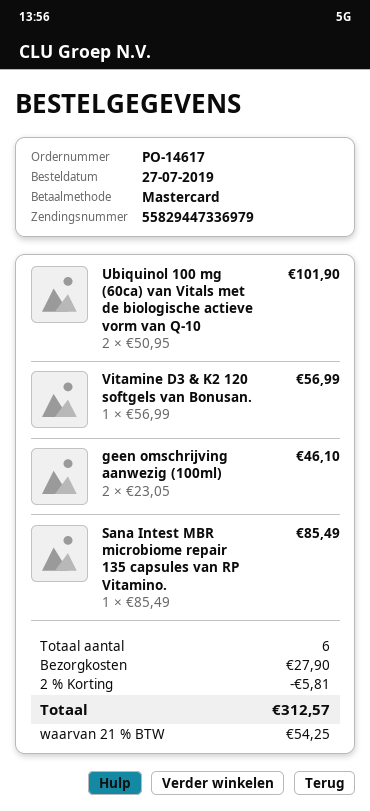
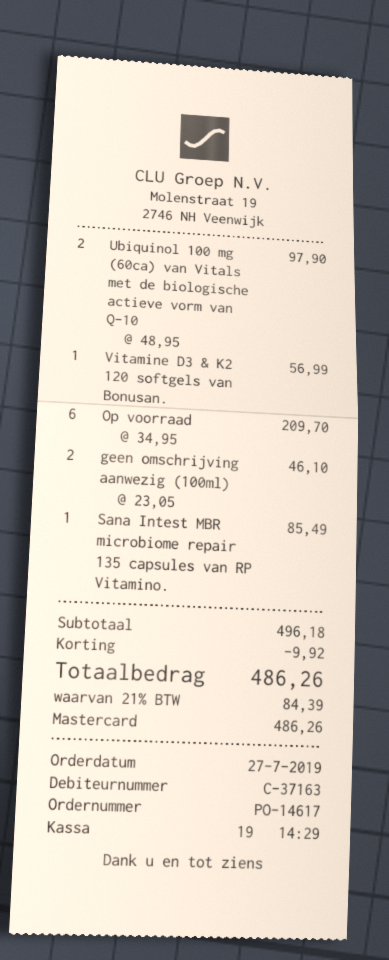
Ubiquinol 100 mg (60ca) van Vitals met de biologische actieve vorm van Q-10: 2 x 50.95 = 101.90 -> 2 x 48.95 = 97.90
Op voorraad: none -> 6 x 34.95 = 209.70
discount: 5.81 -> 9.92
shipping: 27.90 -> none
tax: 21% = 54.25 -> 21% = 84.39
total: 312.57 -> 486.26

